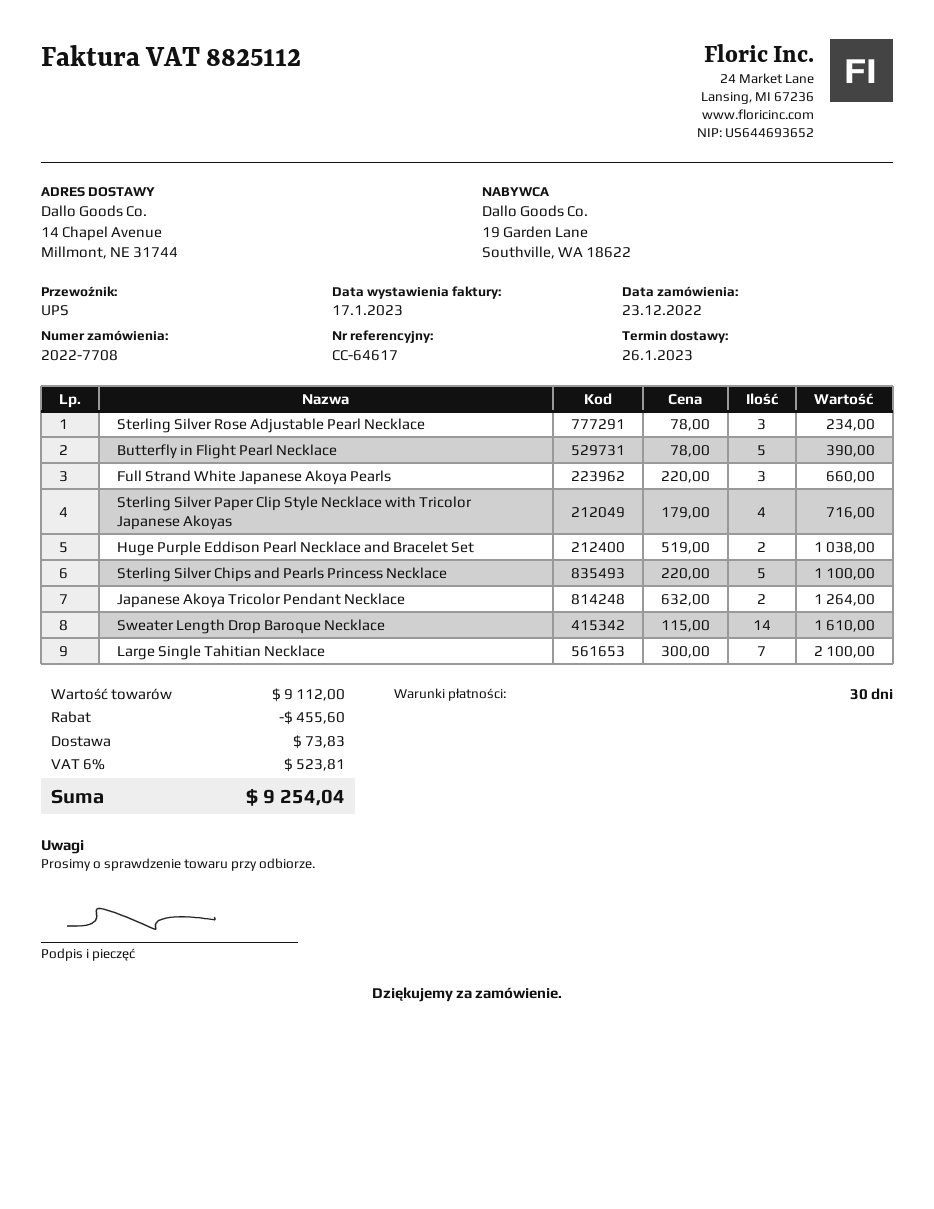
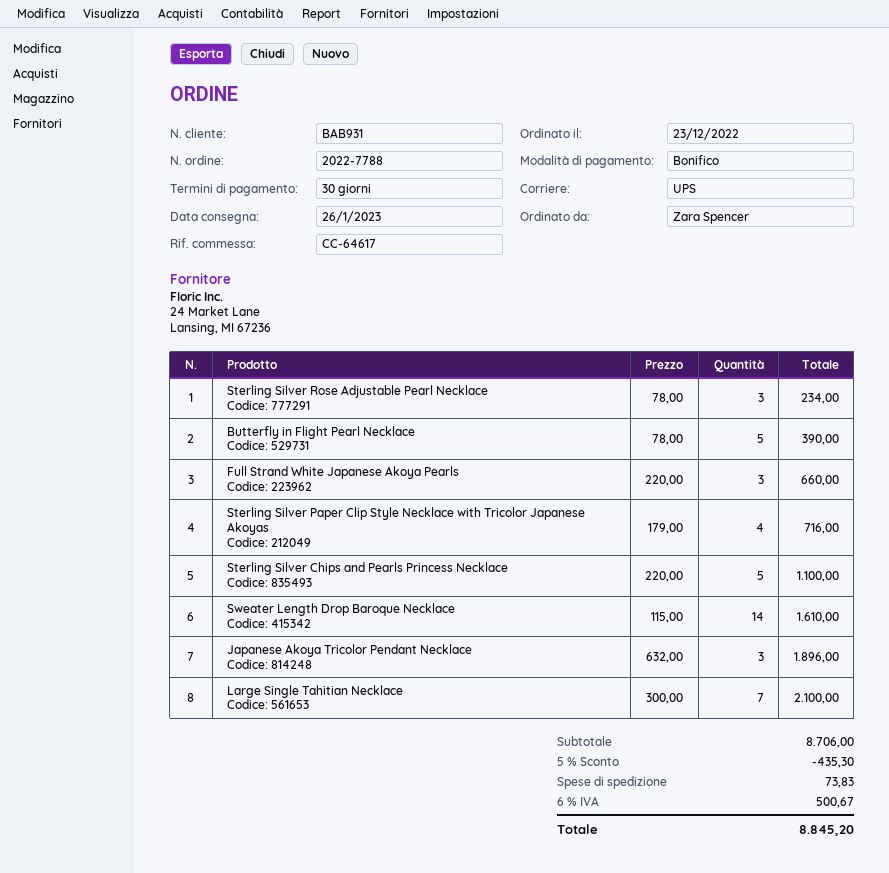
order number: 2022-7708 -> 2022-7788
Huge Purple Eddison Pearl Necklace and Bracelet Set: 2 x 519.00 = 1038.00 -> none
Japanese Akoya Tricolor Pendant Necklace: 2 x 632.00 = 1264.00 -> 3 x 632.00 = 1896.00
subtotal: 9112.00 -> 8706.00
discount: 455.60 -> 435.30
tax: 6% = 523.81 -> 6% = 500.67
total: 9254.04 -> 8845.20

